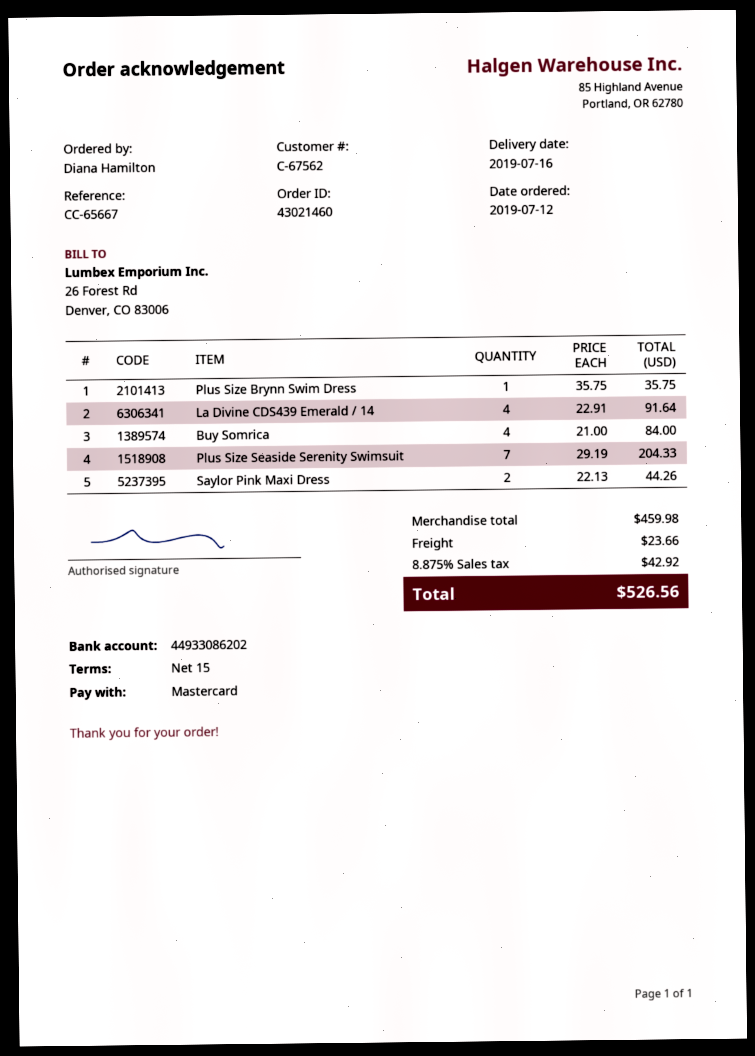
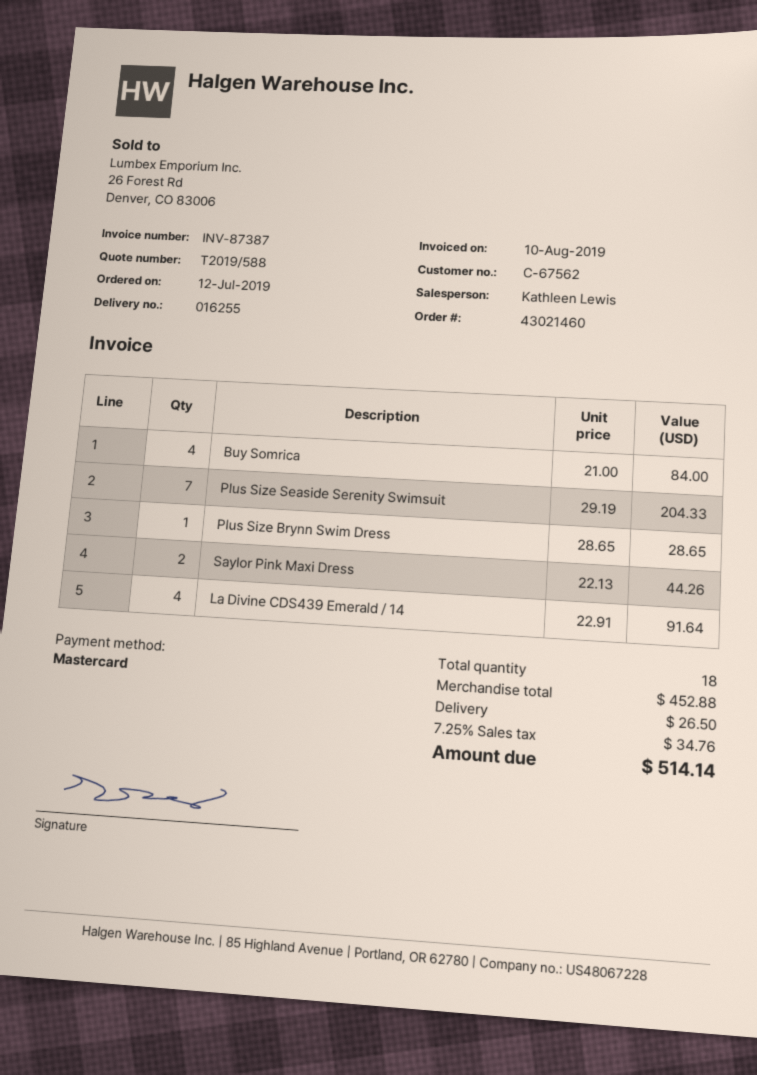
Plus Size Brynn Swim Dress: 1 x 35.75 = 35.75 -> 1 x 28.65 = 28.65
subtotal: 459.98 -> 452.88
shipping: 23.66 -> 26.50
tax: 8.875% = 42.92 -> 7.25% = 34.76
total: 526.56 -> 514.14

